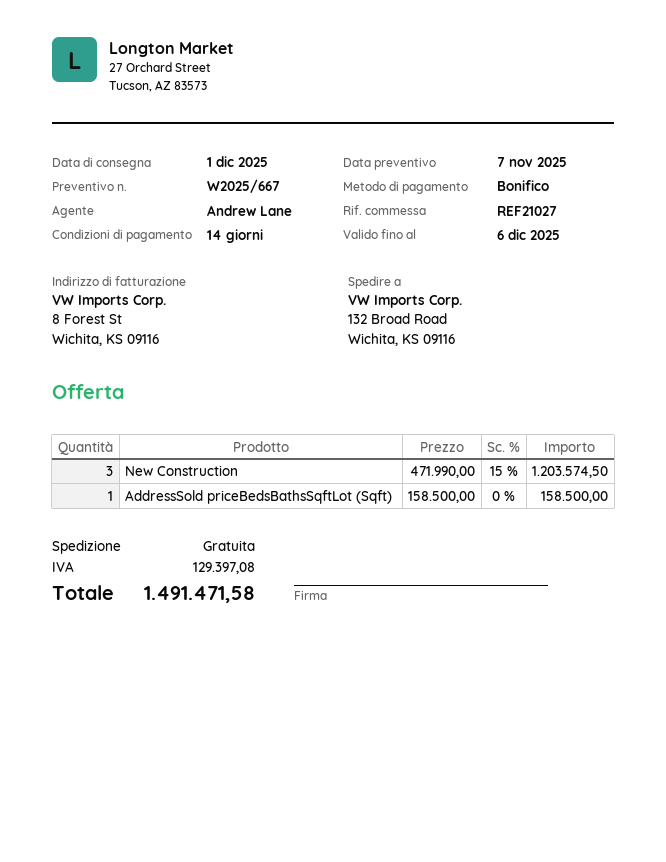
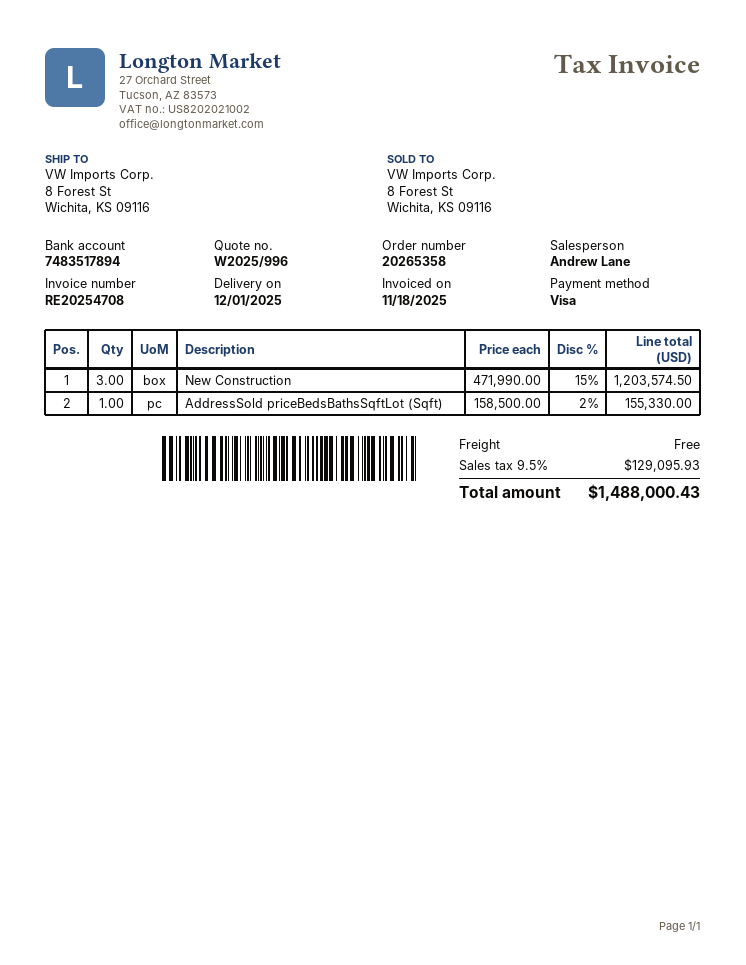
quote number: W2025/667 -> W2025/996
payment method: bank transfer -> Visa
ship to: 132 Broad Road, Wichita, KS 09116 -> 8 Forest St, Wichita, KS 09116
AddressSold priceBedsBathsSqftLot (Sqft): 1 x 158500.00 = 158500.00 -> 1 x 158500.00 - 2% = 155330.00
tax: 129397.08 -> 129095.93
total: 1491471.58 -> 1488000.43

